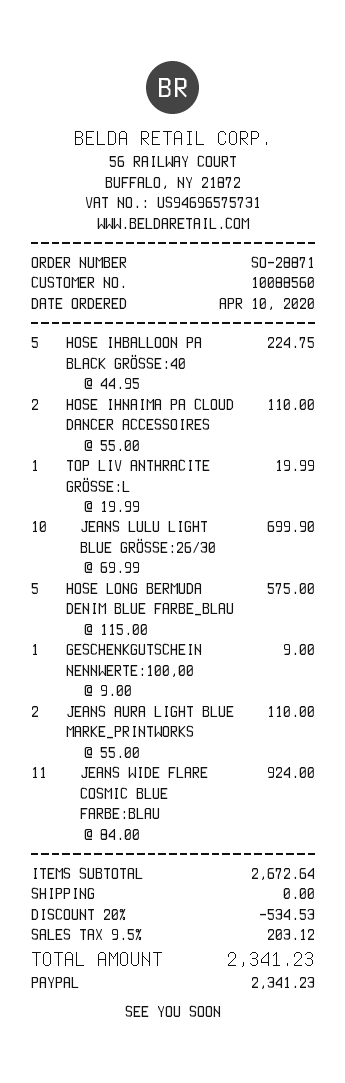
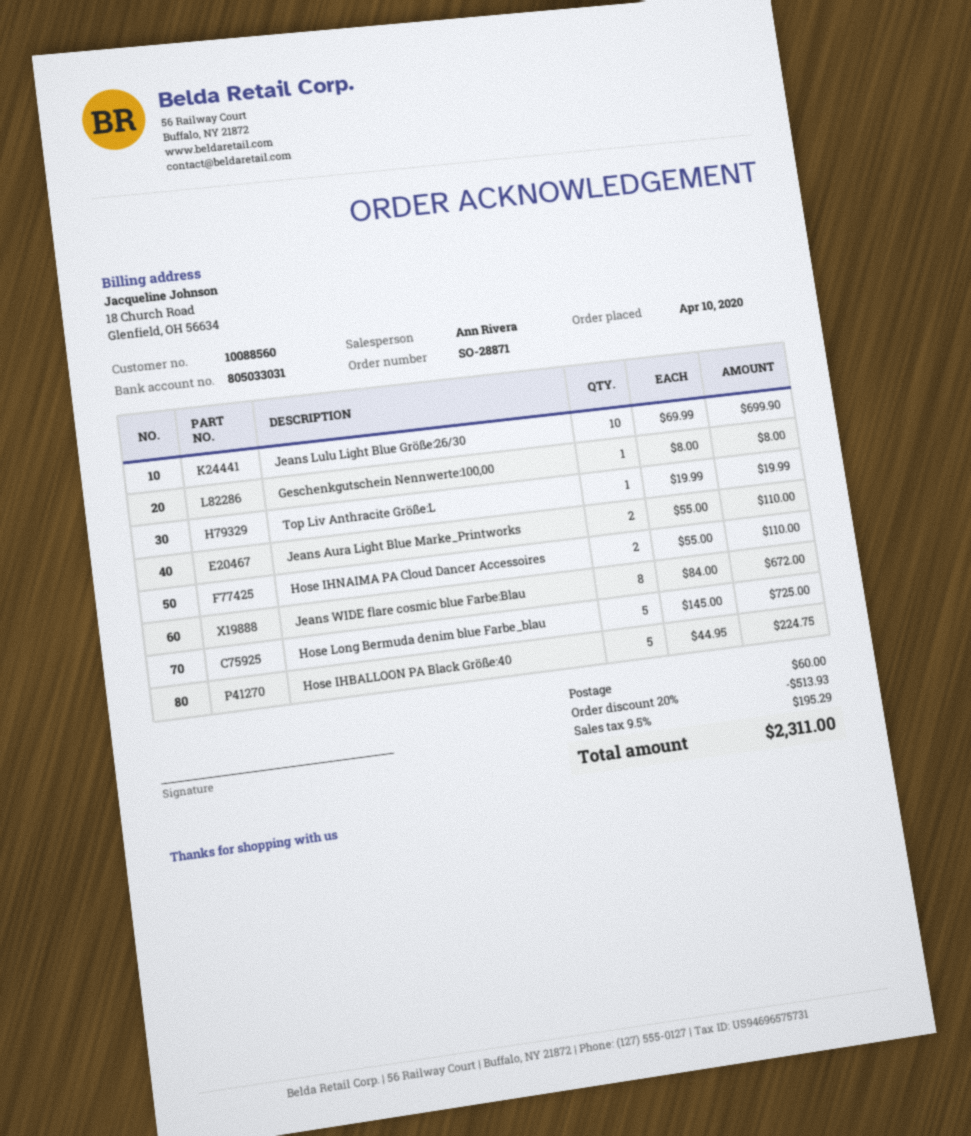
HOSE LONG BERMUDA DENIM BLUE FARBE_BLAU: 5 x 115.00 = 575.00 -> 5 x 145.00 = 725.00
GESCHENKGUTSCHEIN NENNWERTE:100,00: 1 x 9.00 = 9.00 -> 1 x 8.00 = 8.00
JEANS WIDE FLARE COSMIC BLUE FARBE:BLAU: 11 x 84.00 = 924.00 -> 8 x 84.00 = 672.00
discount: 20% = 534.53 -> 20% = 513.93
shipping: 0.00 -> 60.00
tax: 9.5% = 203.12 -> 9.5% = 195.29
total: 2341.23 -> 2311.00

